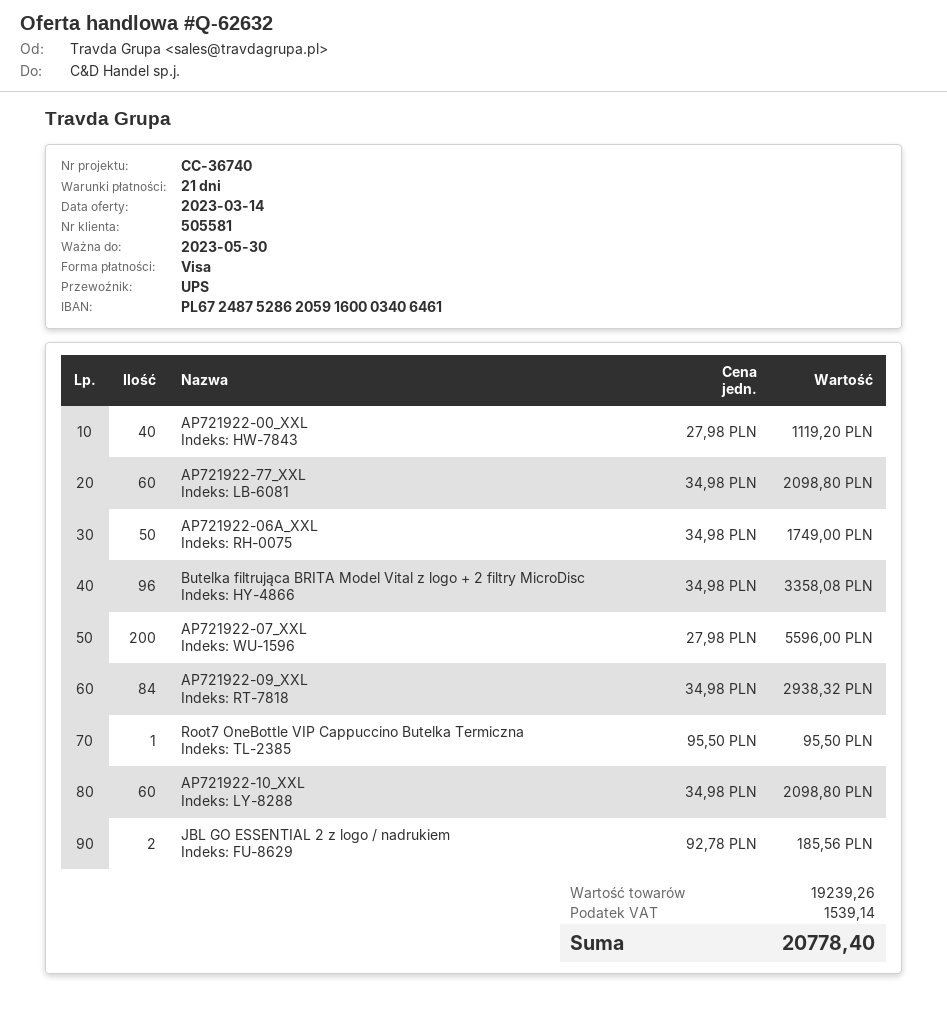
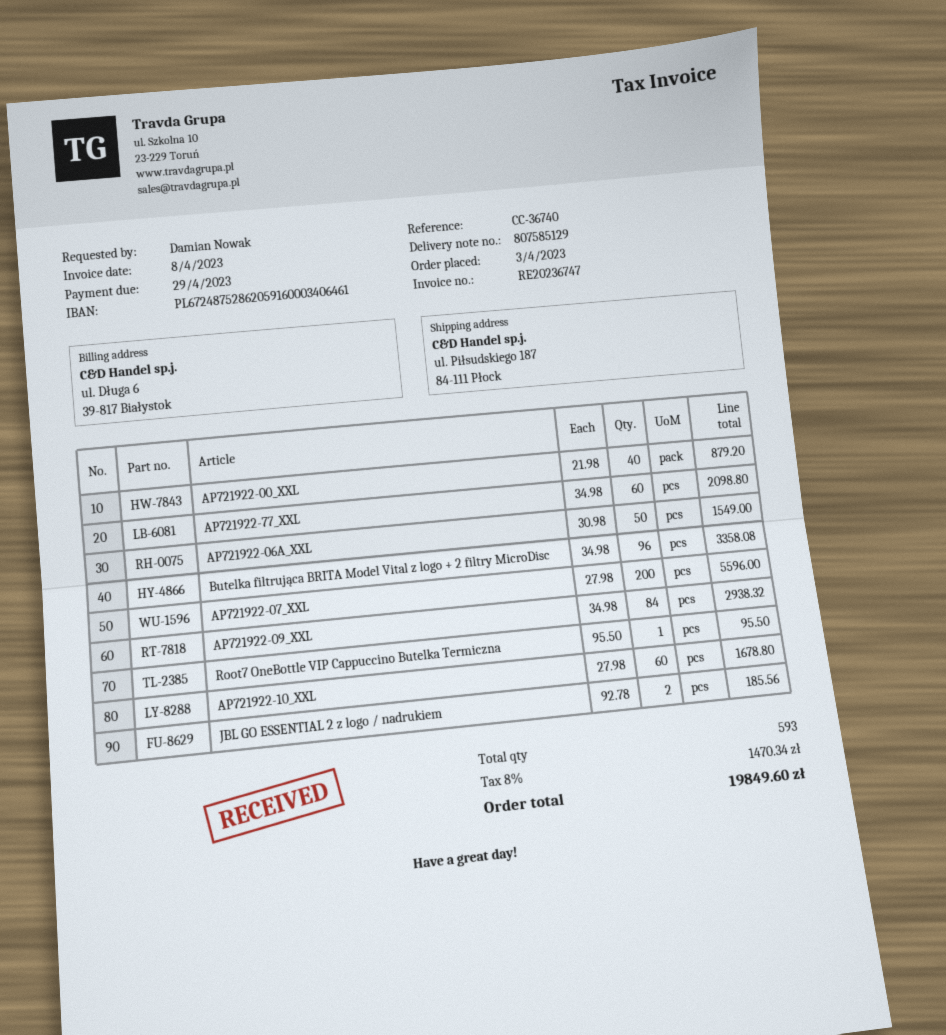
AP721922-00_XXL: 40 x 27.98 = 1119.20 -> 40 x 21.98 = 879.20
AP721922-06A_XXL: 50 x 34.98 = 1749.00 -> 50 x 30.98 = 1549.00
AP721922-10_XXL: 60 x 34.98 = 2098.80 -> 60 x 27.98 = 1678.80
tax: 1539.14 -> 1470.34
total: 20778.40 -> 19849.60

